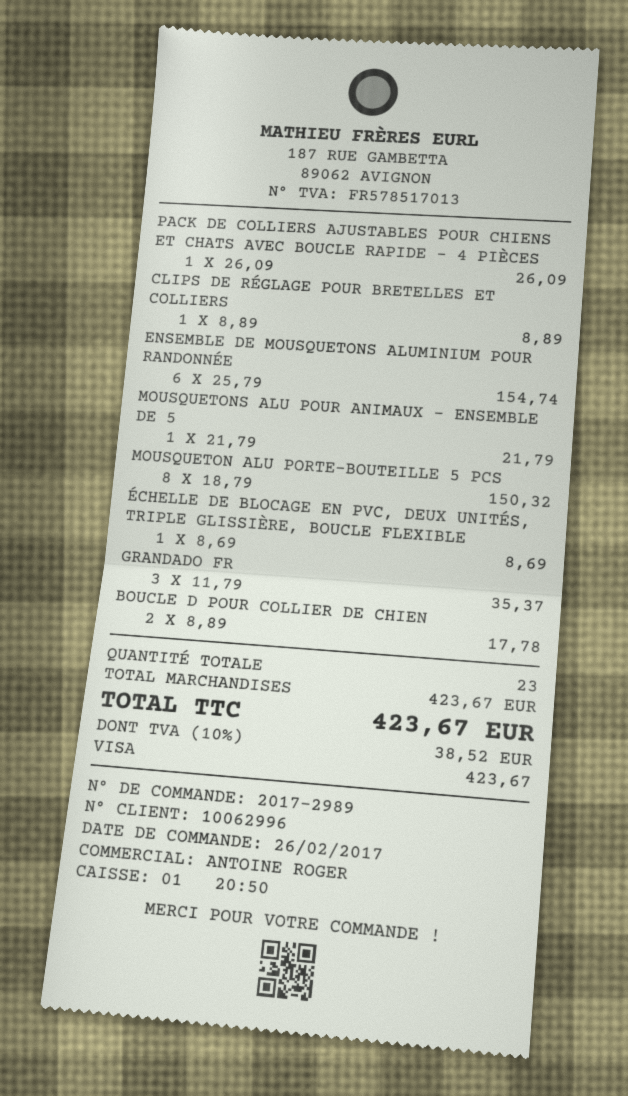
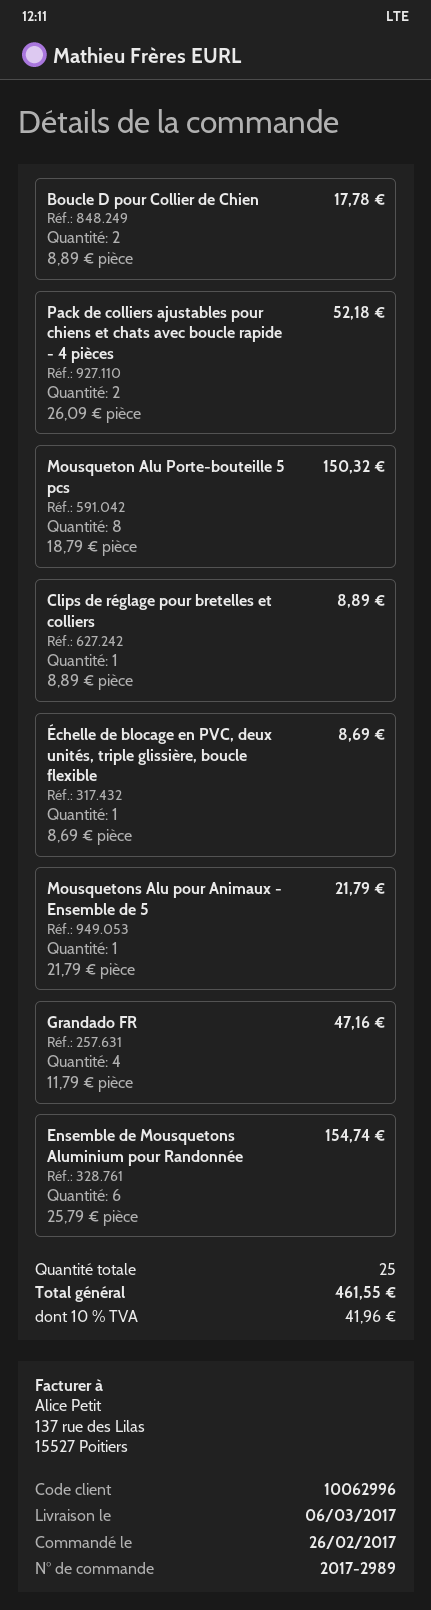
PACK DE COLLIERS AJUSTABLES POUR CHIENS ET CHATS AVEC BOUCLE RAPIDE - 4 PIÈCES: 1 x 26.09 = 26.09 -> 2 x 26.09 = 52.18
GRANDADO FR: 3 x 11.79 = 35.37 -> 4 x 11.79 = 47.16
total quantity: 23 -> 25
tax: 10% = 38.52 -> 10% = 41.96
total: 423.67 -> 461.55

